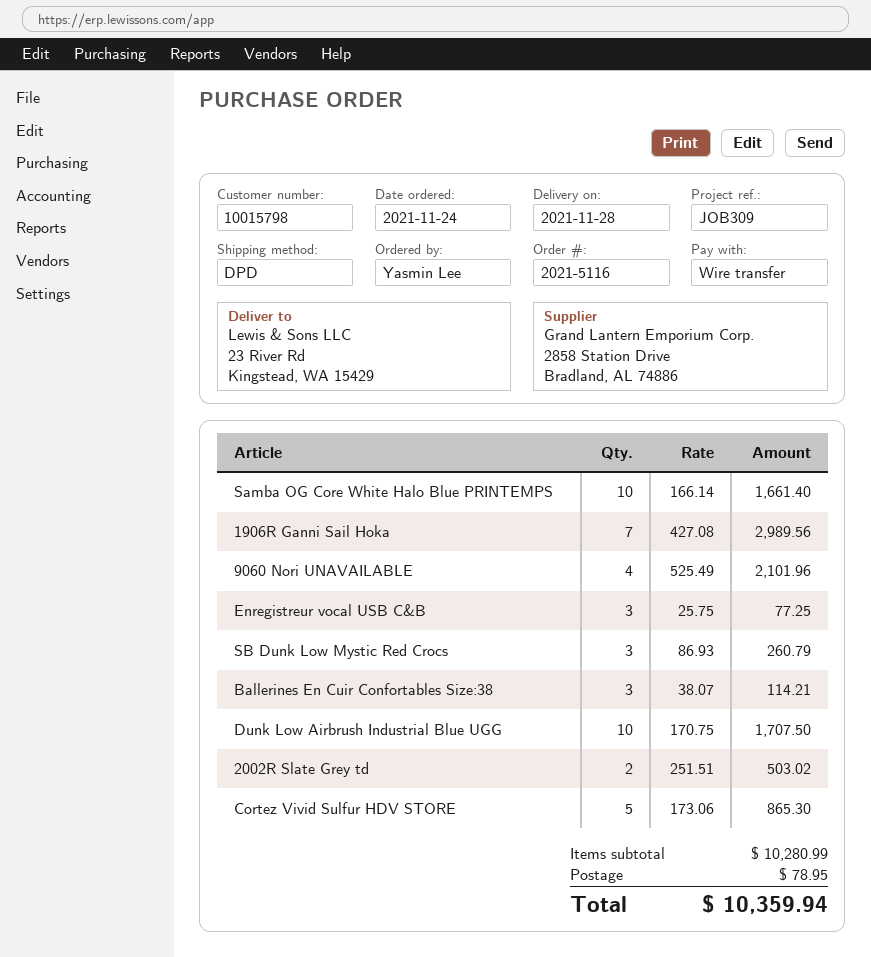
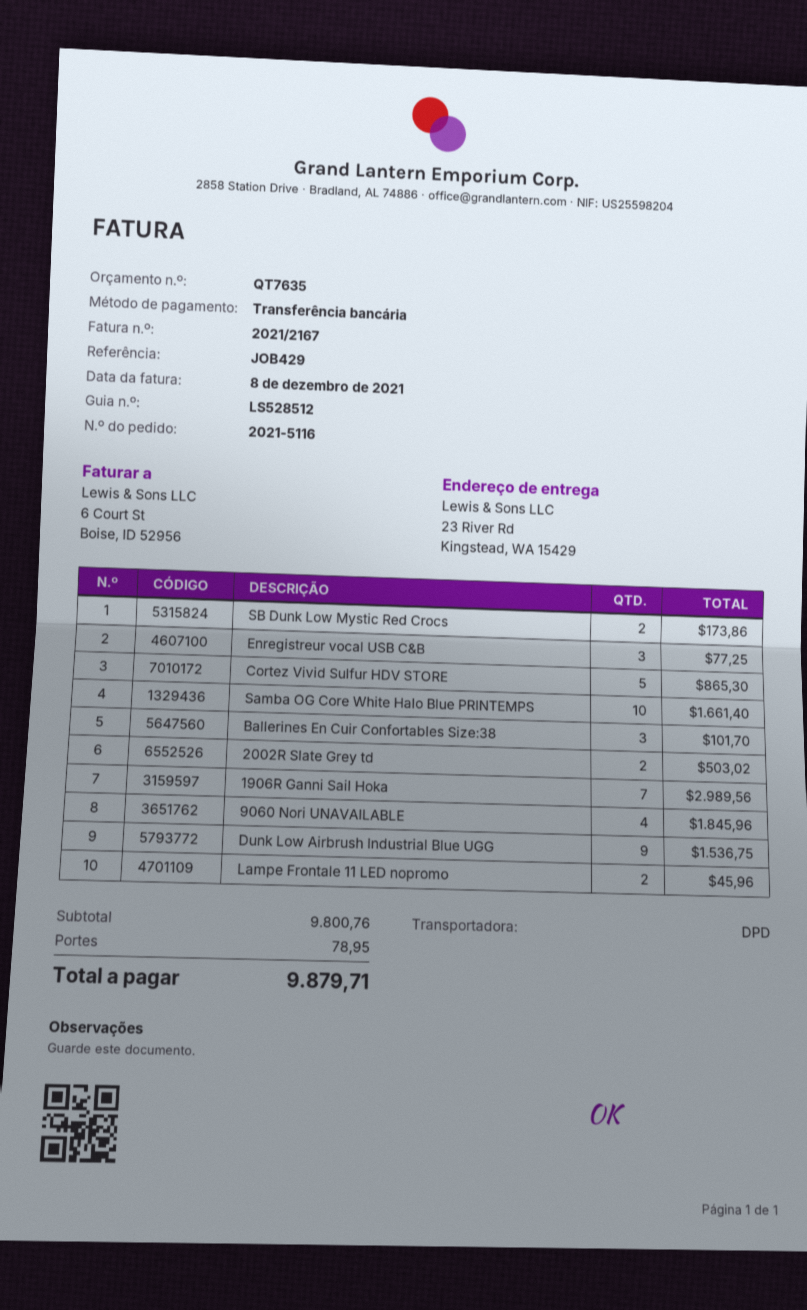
reference: JOB309 -> JOB429
9060 Nori UNAVAILABLE: 4 for 2101.96 -> 4 for 1845.96
SB Dunk Low Mystic Red Crocs: 3 for 260.79 -> 2 for 173.86
Ballerines En Cuir Confortables Size:38: 3 for 114.21 -> 3 for 101.70
Dunk Low Airbrush Industrial Blue UGG: 10 for 1707.50 -> 9 for 1536.75
Lampe Frontale 11 LED nopromo: none -> 2 for 45.96
subtotal: 10280.99 -> 9800.76
total: 10359.94 -> 9879.71

